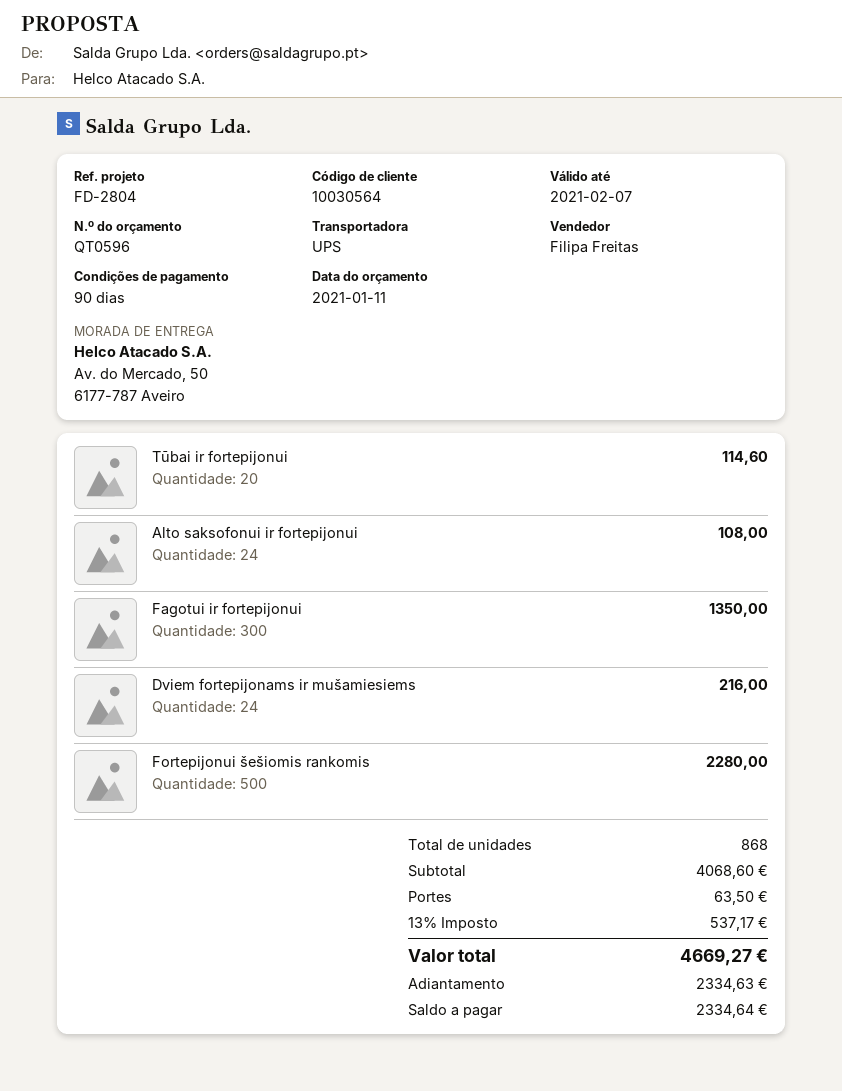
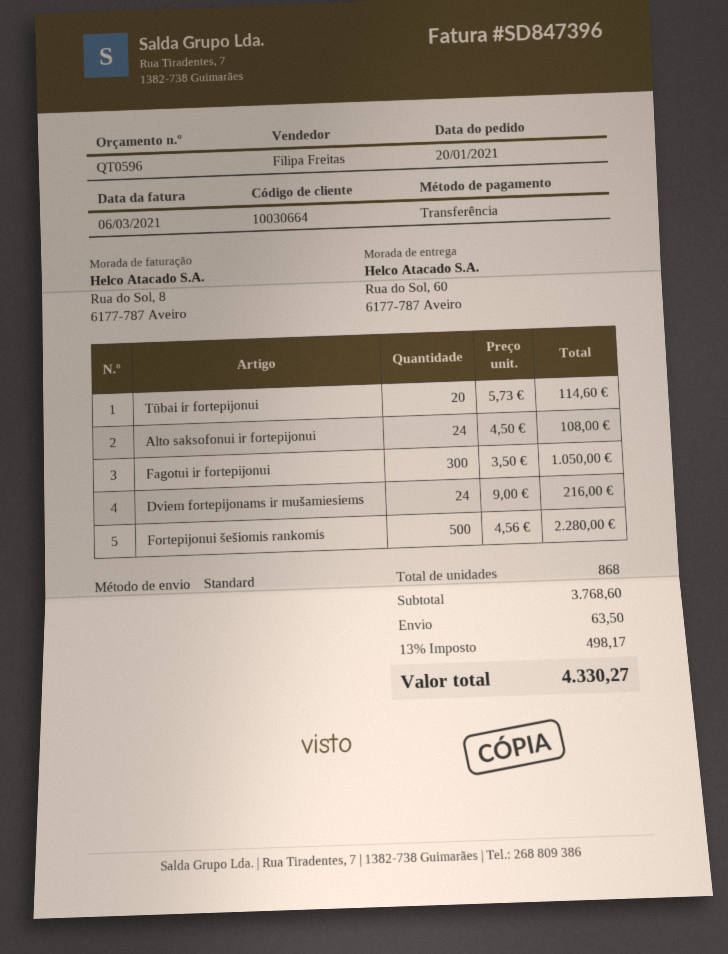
customer number: 10030564 -> 10030664
shipping method: UPS -> standard
ship to: Av. do Mercado, 50, 6177-787 Aveiro -> Rua do Sol, 60, 6177-787 Aveiro
Fagotui ir fortepijonui: 300 for 1350.00 -> 300 for 1050.00
subtotal: 4068.60 -> 3768.60
tax: 13% = 537.17 -> 13% = 498.17
total: 4669.27 -> 4330.27

